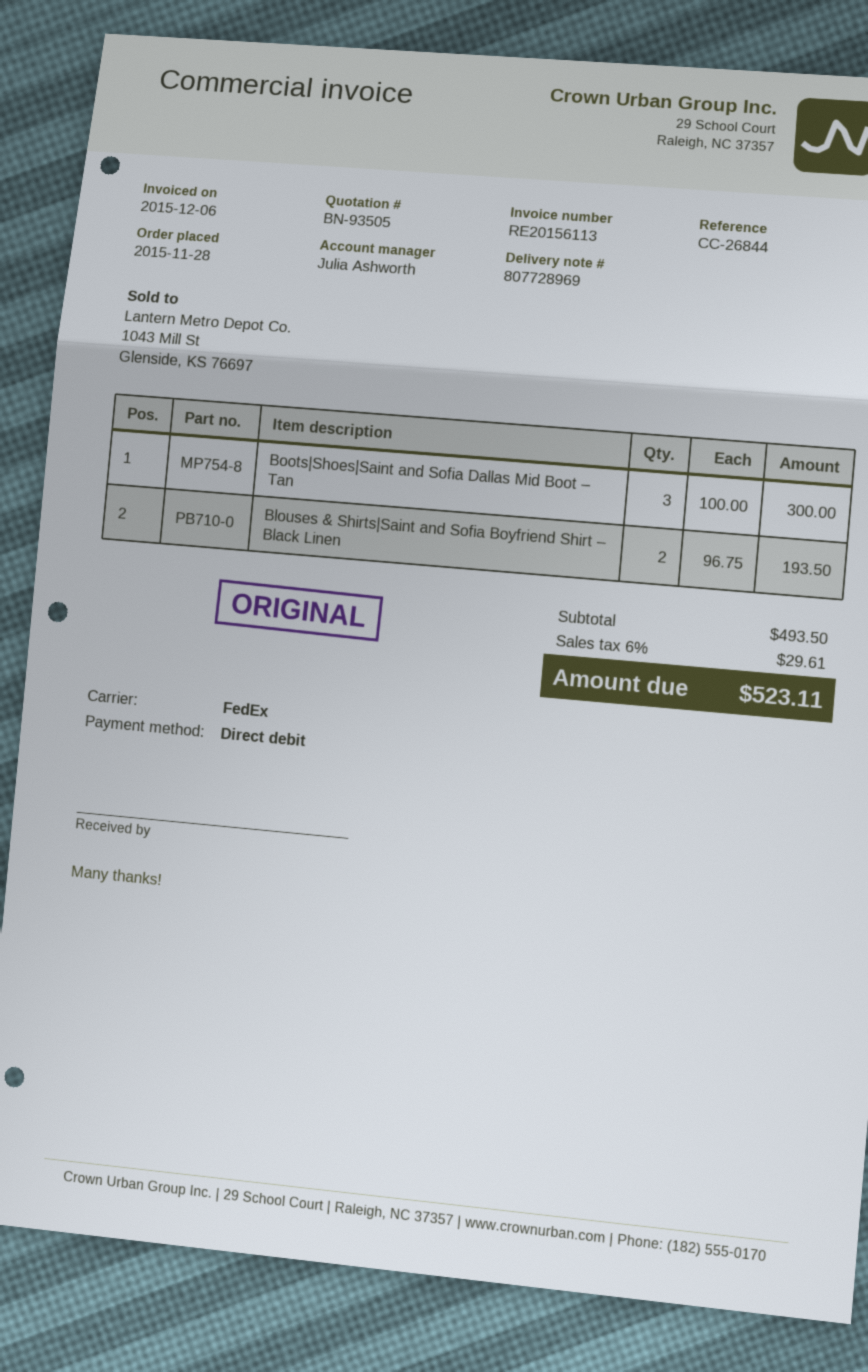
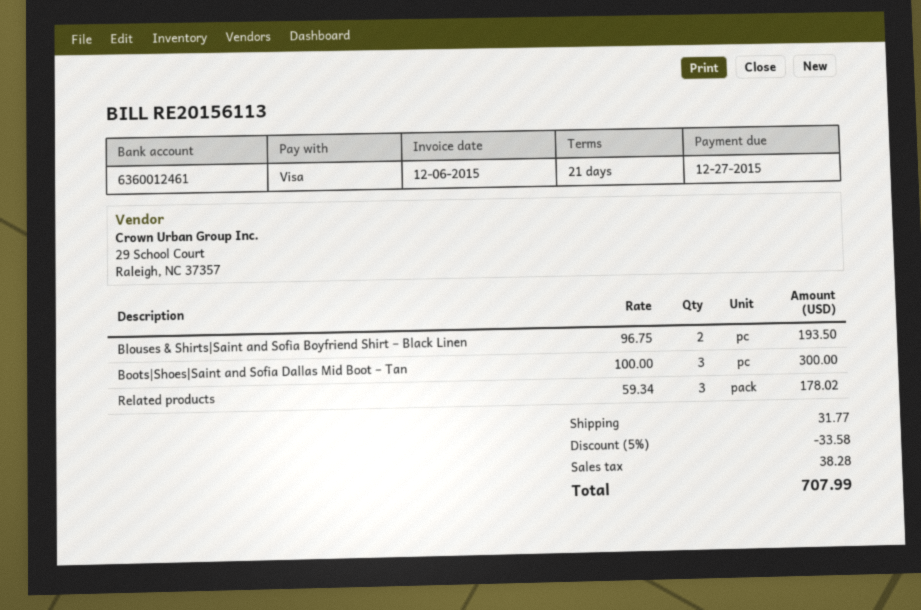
payment method: direct debit -> Visa
Related products: none -> 3 x 59.34 = 178.02
discount: none -> 5% = 33.58
shipping: none -> 31.77
tax: 29.61 -> 38.28
total: 523.11 -> 707.99

